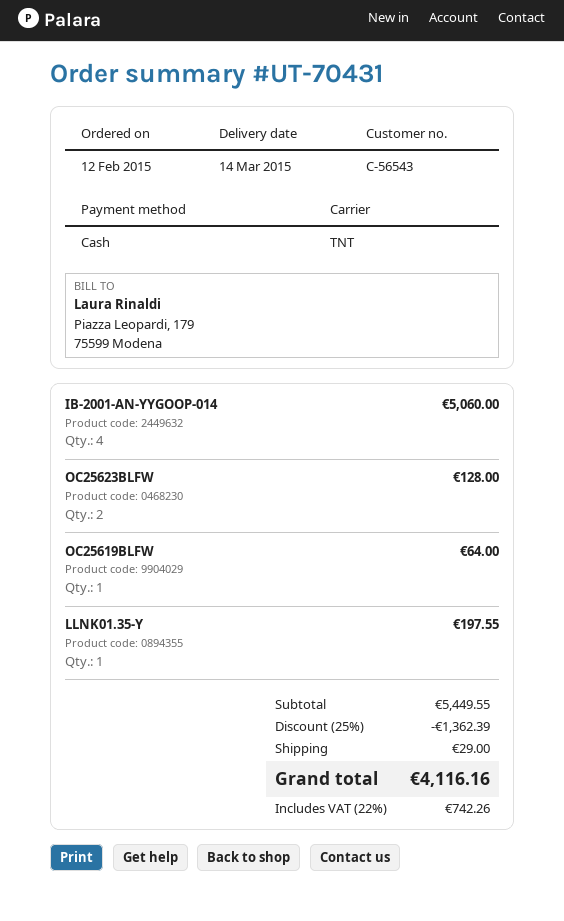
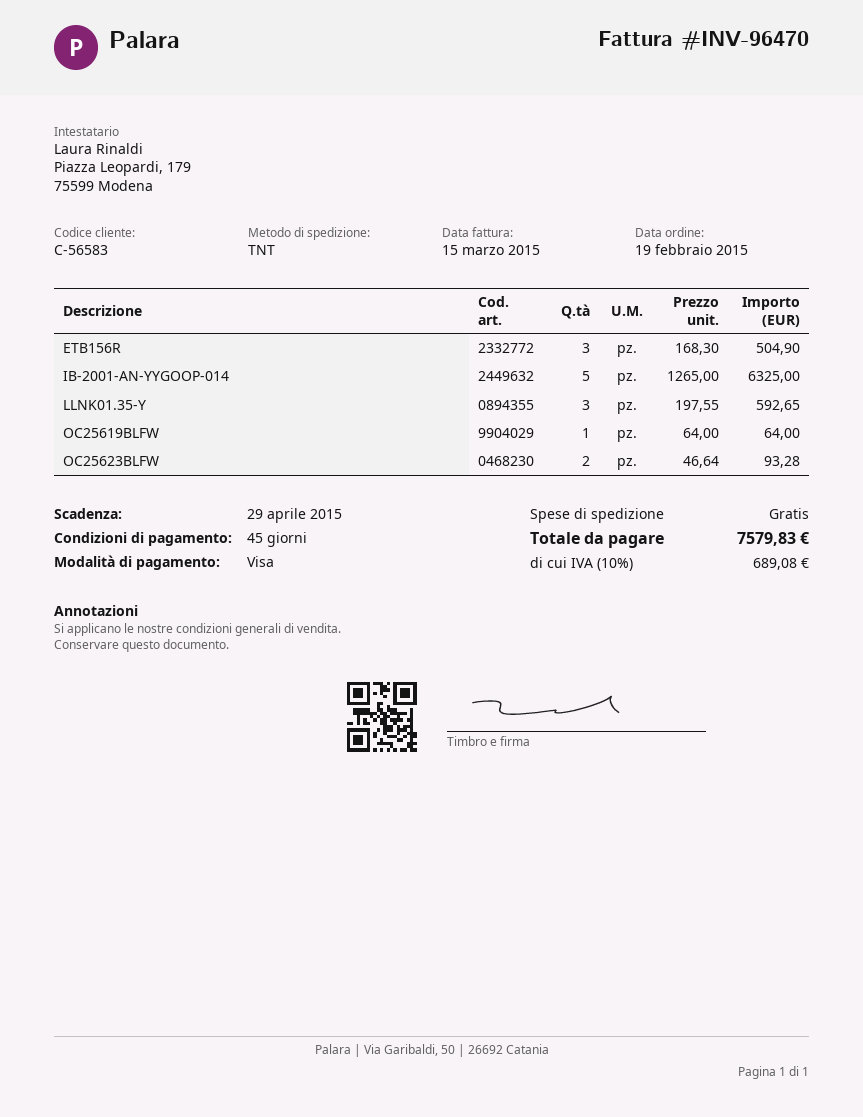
order date: 2015-02-12 -> 2015-02-19
customer number: C-56543 -> C-56583
payment method: cash -> Visa
IB-2001-AN-YYGOOP-014: 4 for 5060.00 -> 5 for 6325.00
OC25623BLFW: 2 for 128.00 -> 2 for 93.28
LLNK01.35-Y: 1 for 197.55 -> 3 for 592.65
ETB156R: none -> 3 for 504.90
discount: 25% = 1362.39 -> none
shipping: 29.00 -> 0.00
tax: 22% = 742.26 -> 10% = 689.08
total: 4116.16 -> 7579.83

